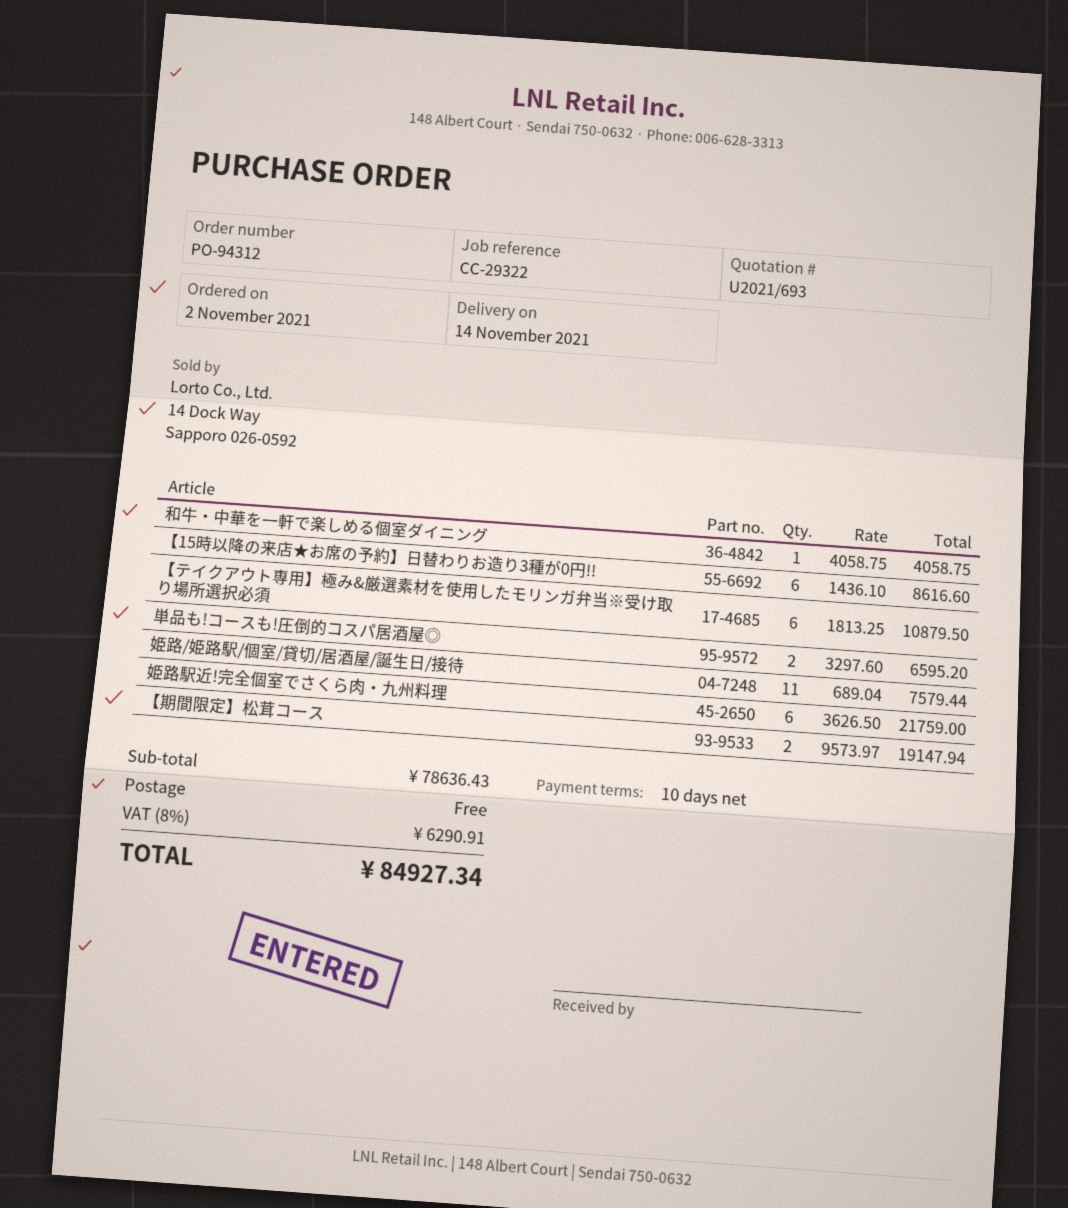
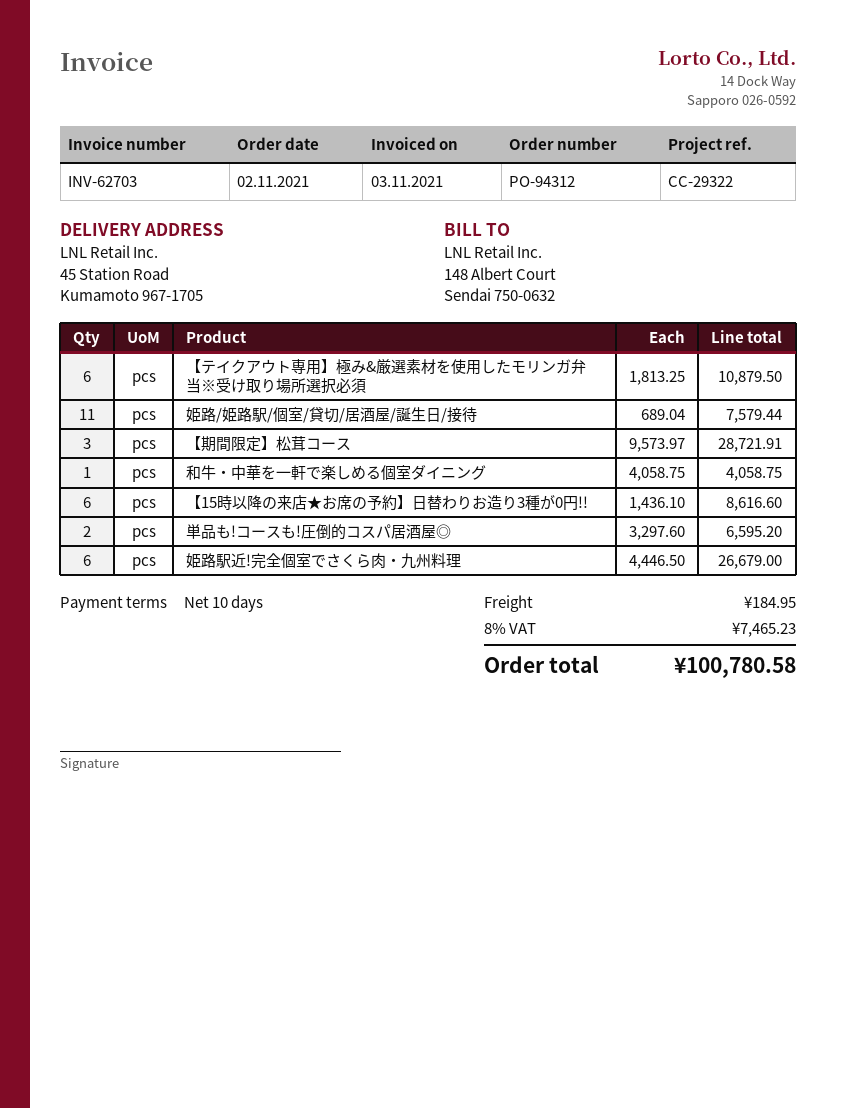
姫路駅近!完全個室でさくら肉・九州料理: 6 x 3626.50 = 21759.00 -> 6 x 4446.50 = 26679.00
【期間限定】松茸コース: 2 x 9573.97 = 19147.94 -> 3 x 9573.97 = 28721.91
shipping: 0.00 -> 184.95
tax: 8% = 6290.91 -> 8% = 7465.23
total: 84927.34 -> 100780.58

